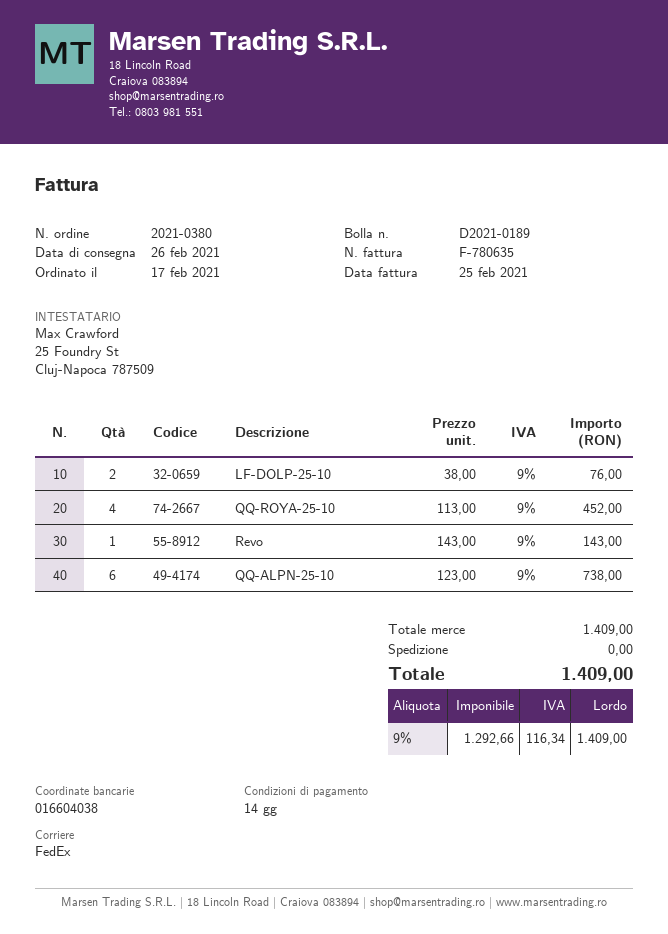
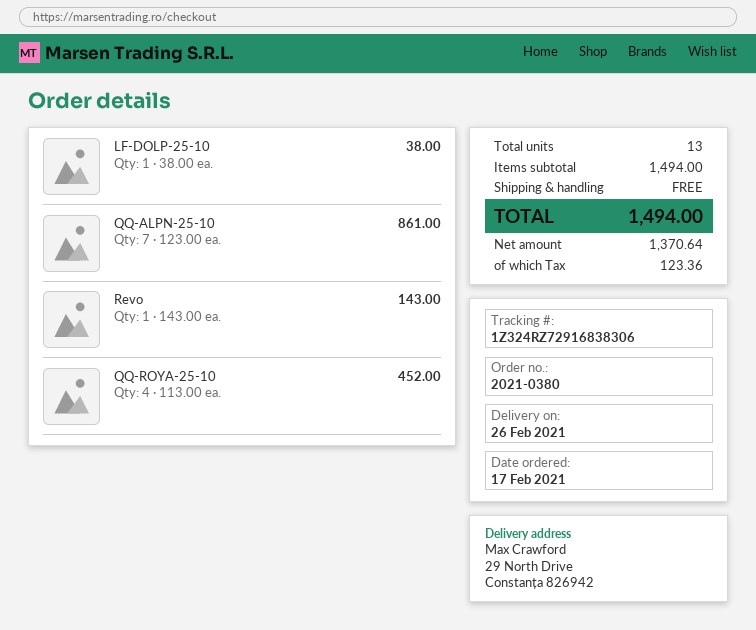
LF-DOLP-25-10: 2 x 38.00 = 76.00 -> 1 x 38.00 = 38.00
QQ-ALPN-25-10: 6 x 123.00 = 738.00 -> 7 x 123.00 = 861.00
subtotal: 1409.00 -> 1494.00
net: 1292.66 -> 1370.64
tax: 116.34 -> 123.36
total: 1409.00 -> 1494.00

